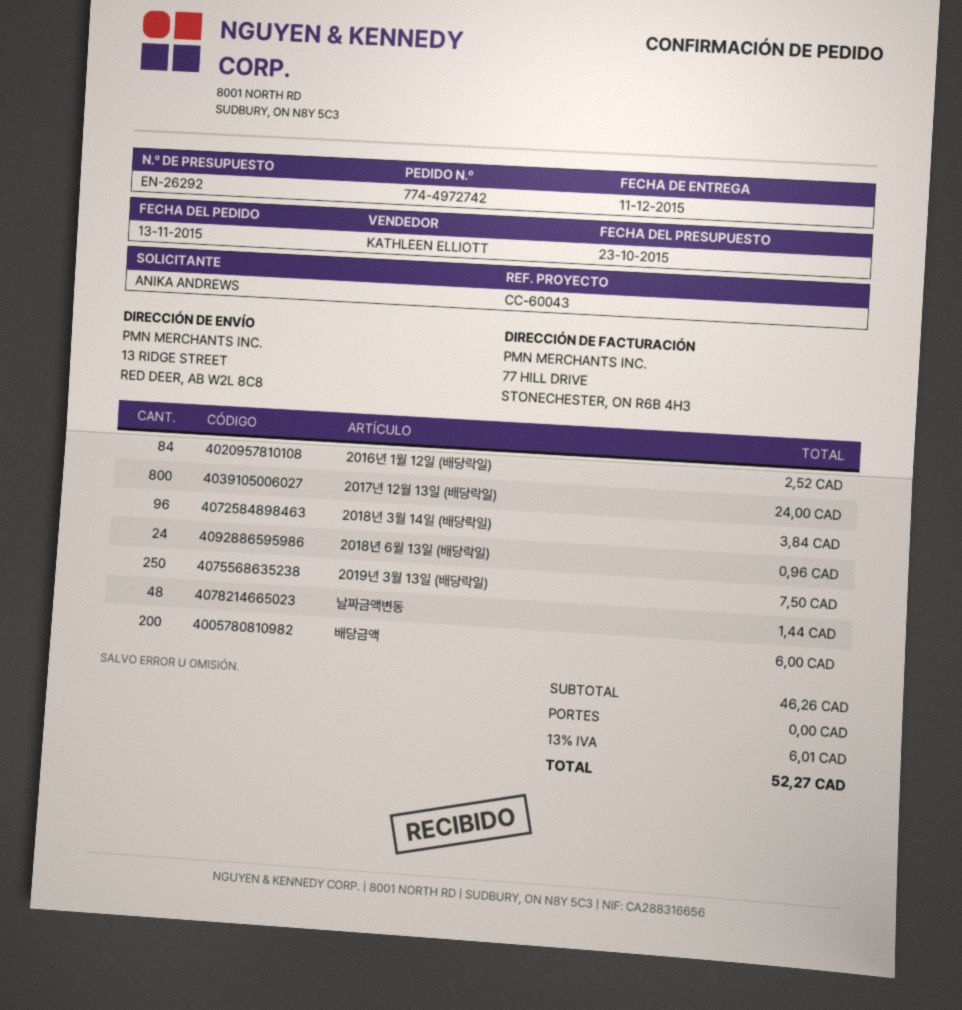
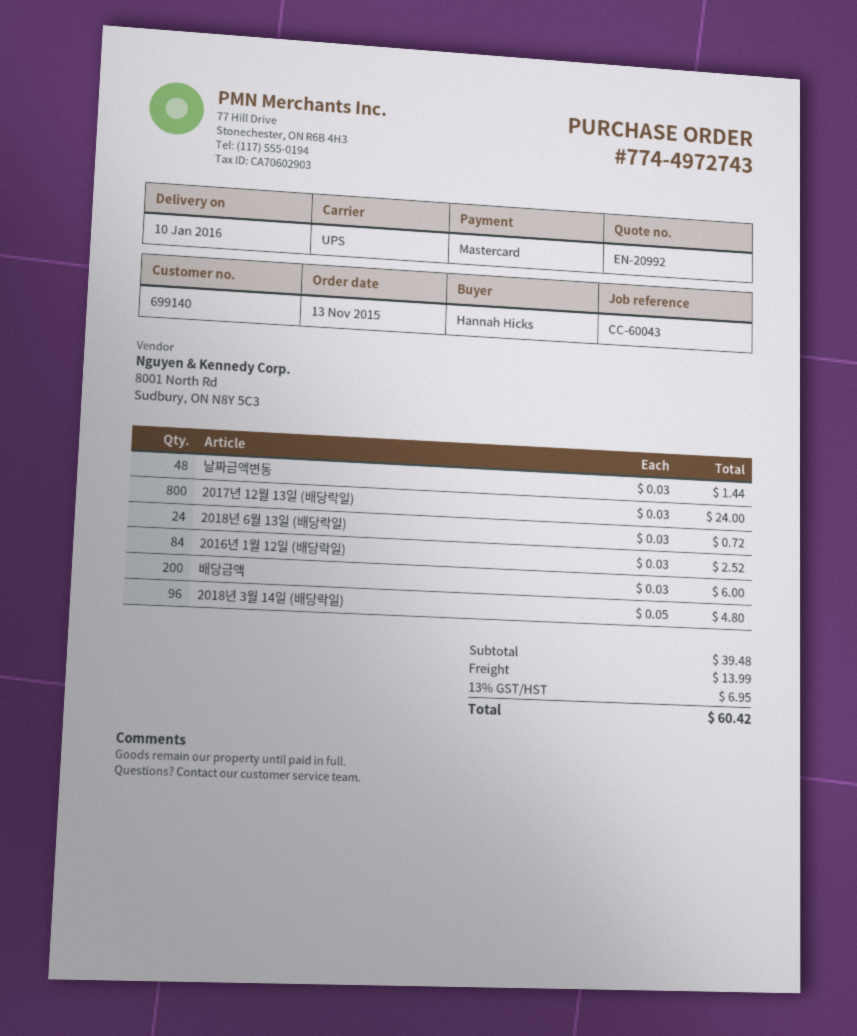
quote number: EN-26292 -> EN-20992
order number: 774-4972742 -> 774-4972743
delivery date: 2015-12-11 -> 2016-01-10
ordered by: ANIKA ANDREWS -> Hannah Hicks
2018년 3월 14일 (배당락일): 96 for 3.84 -> 96 for 4.80
2018년 6월 13일 (배당락일): 24 for 0.96 -> 24 for 0.72
2019년 3월 13일 (배당락일): 250 for 7.50 -> none
subtotal: 46.26 -> 39.48
shipping: 0.00 -> 13.99
tax: 13% = 6.01 -> 13% = 6.95
total: 52.27 -> 60.42

